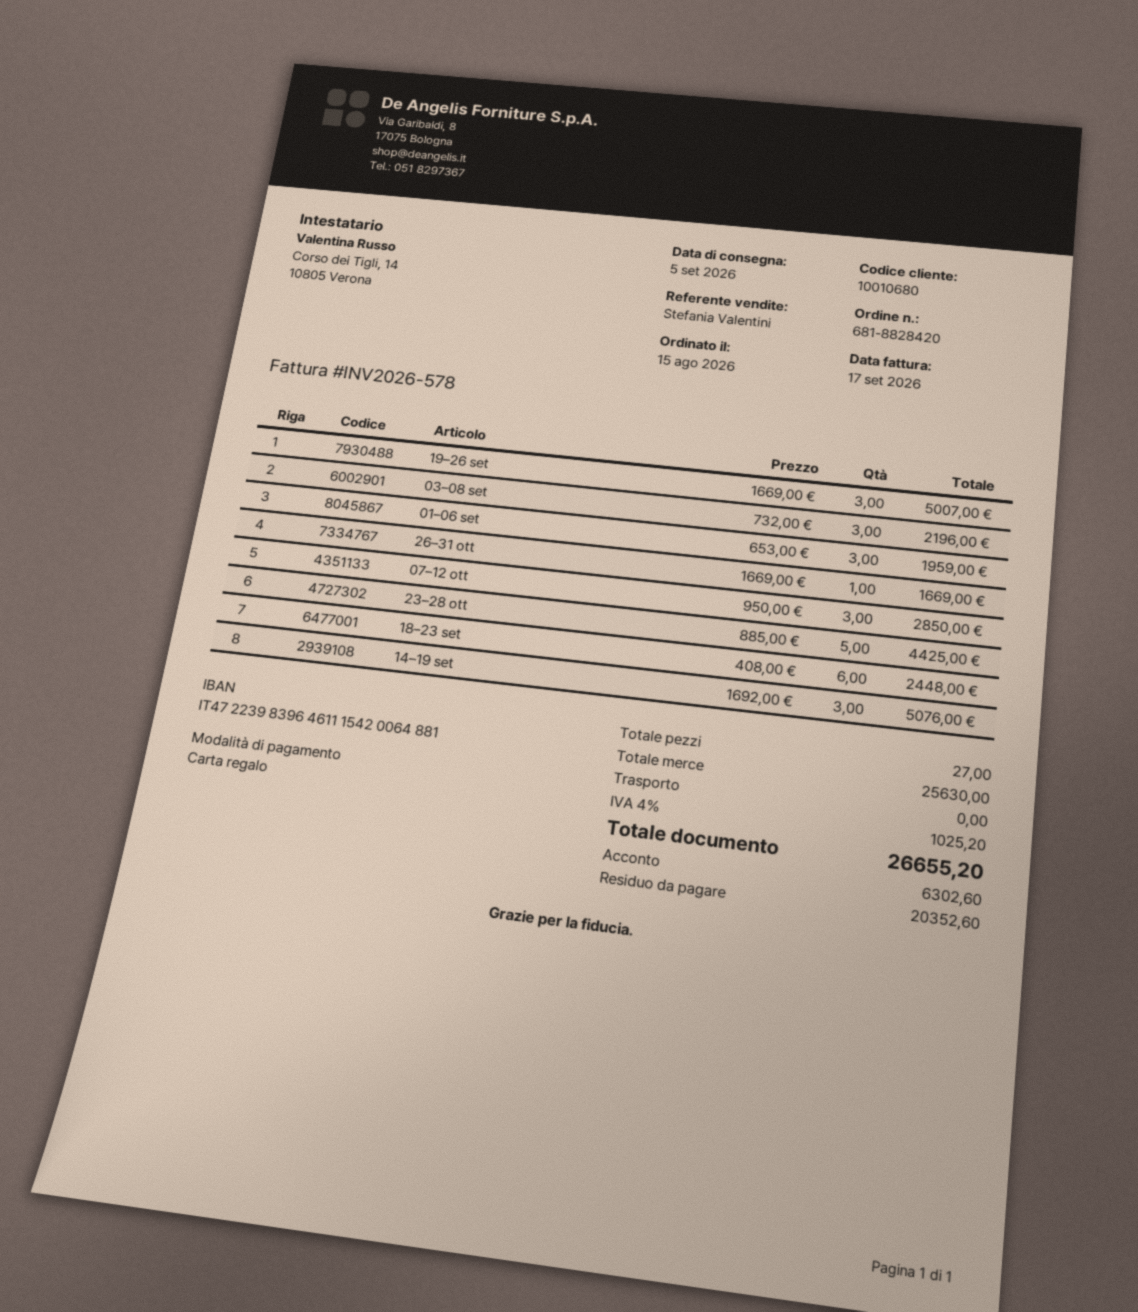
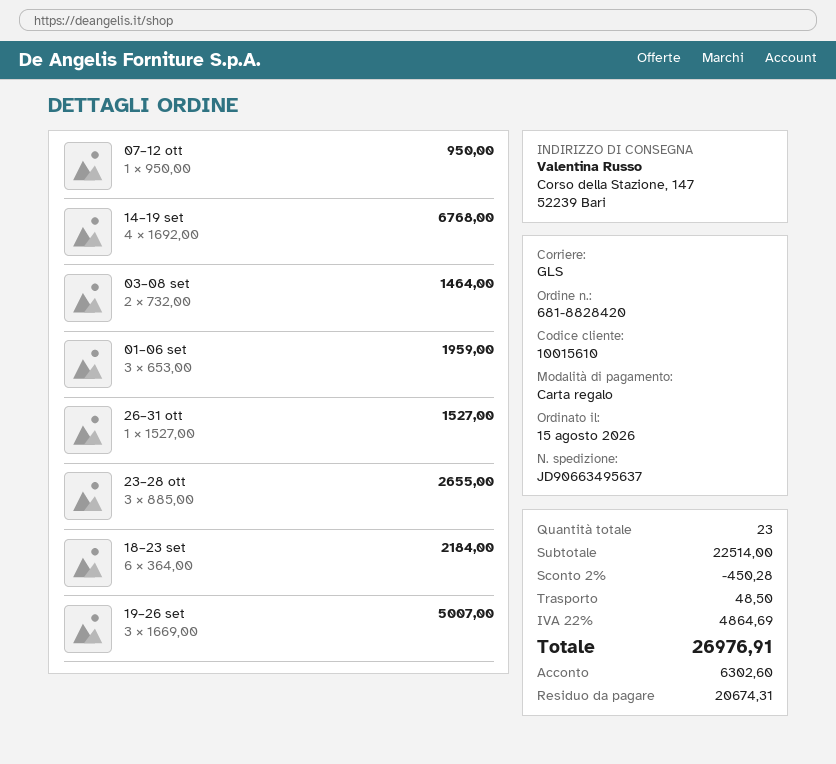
customer number: 10010680 -> 10015610
03–08 set: 3 x 732.00 = 2196.00 -> 2 x 732.00 = 1464.00
26–31 ott: 1 x 1669.00 = 1669.00 -> 1 x 1527.00 = 1527.00
07–12 ott: 3 x 950.00 = 2850.00 -> 1 x 950.00 = 950.00
23–28 ott: 5 x 885.00 = 4425.00 -> 3 x 885.00 = 2655.00
18–23 set: 6 x 408.00 = 2448.00 -> 6 x 364.00 = 2184.00
14–19 set: 3 x 1692.00 = 5076.00 -> 4 x 1692.00 = 6768.00
total quantity: 27 -> 23
subtotal: 25630.00 -> 22514.00
discount: none -> 2% = 450.28
shipping: 0.00 -> 48.50
tax: 4% = 1025.20 -> 22% = 4864.69
total: 26655.20 -> 26976.91
balance: 20352.60 -> 20674.31

